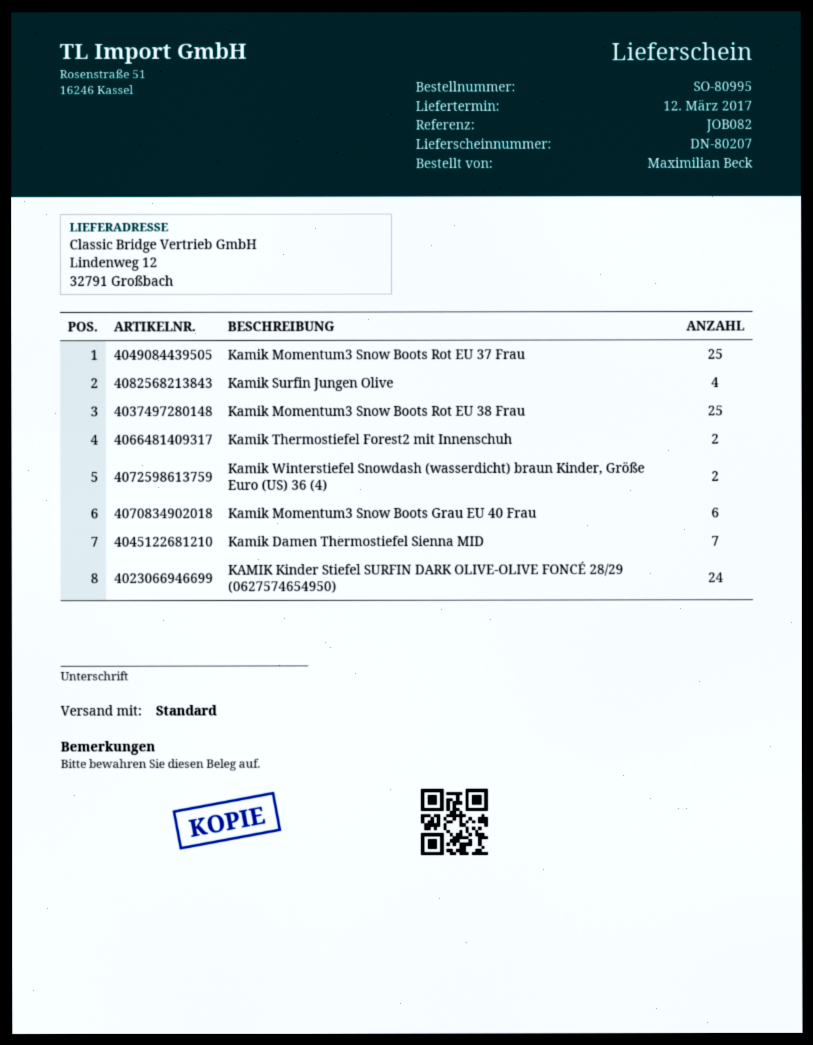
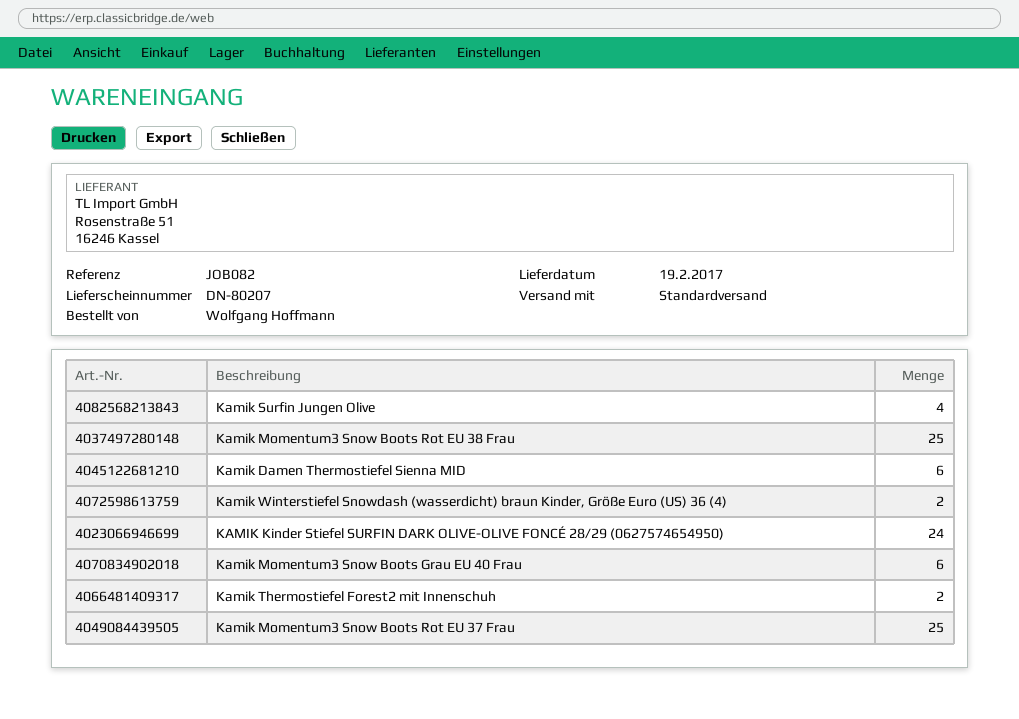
delivery date: 2017-03-12 -> 2017-02-19
ordered by: Maximilian Beck -> Wolfgang Hoffmann
Kamik Damen Thermostiefel Sienna MID: 7 -> 6

